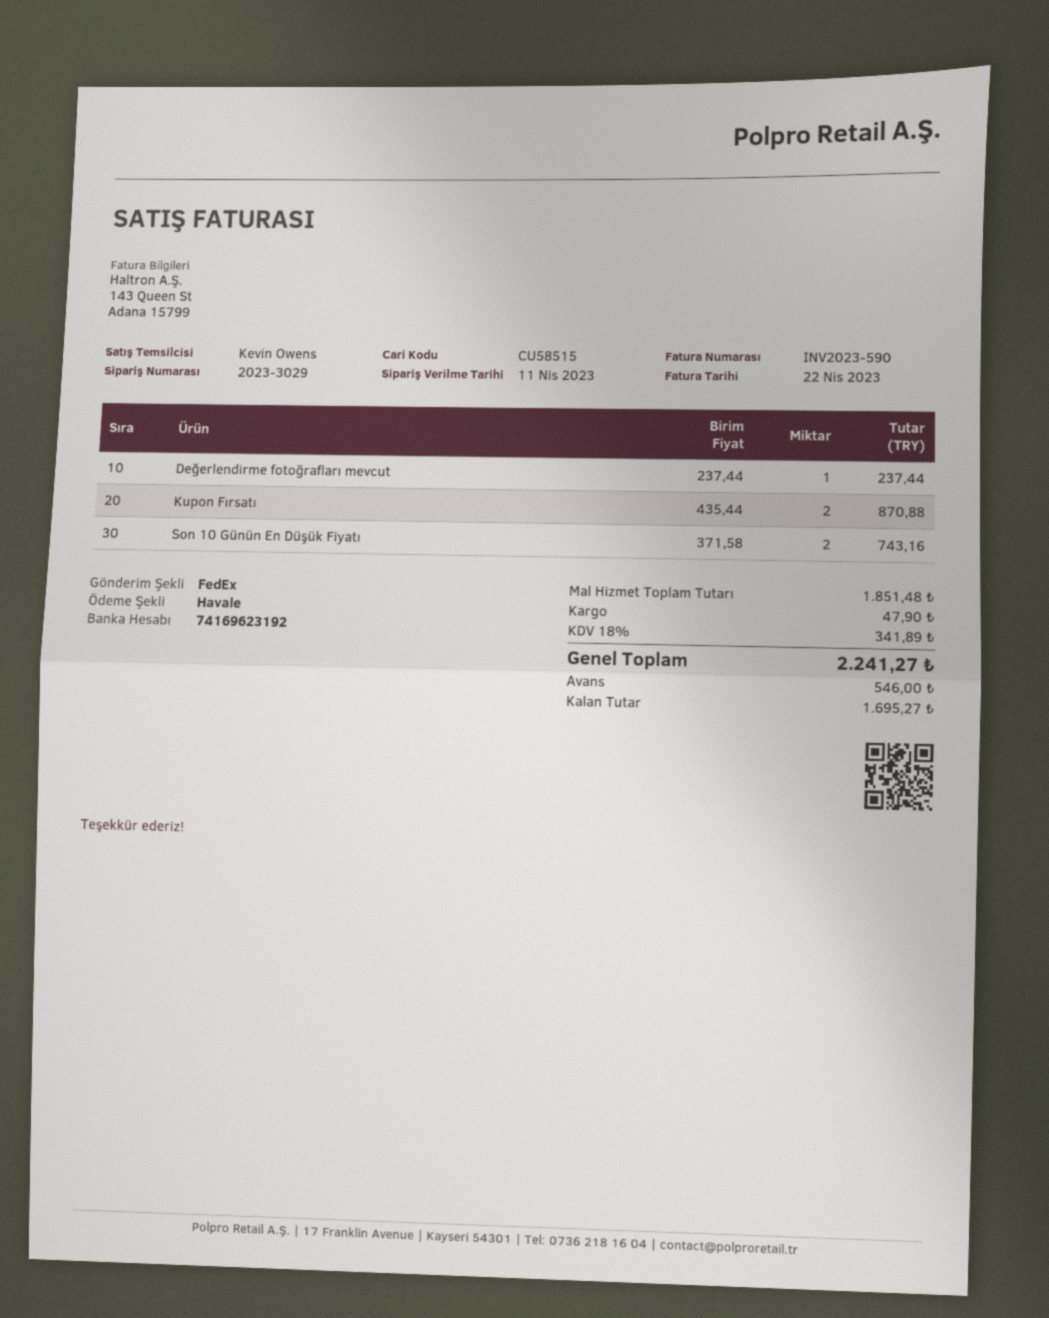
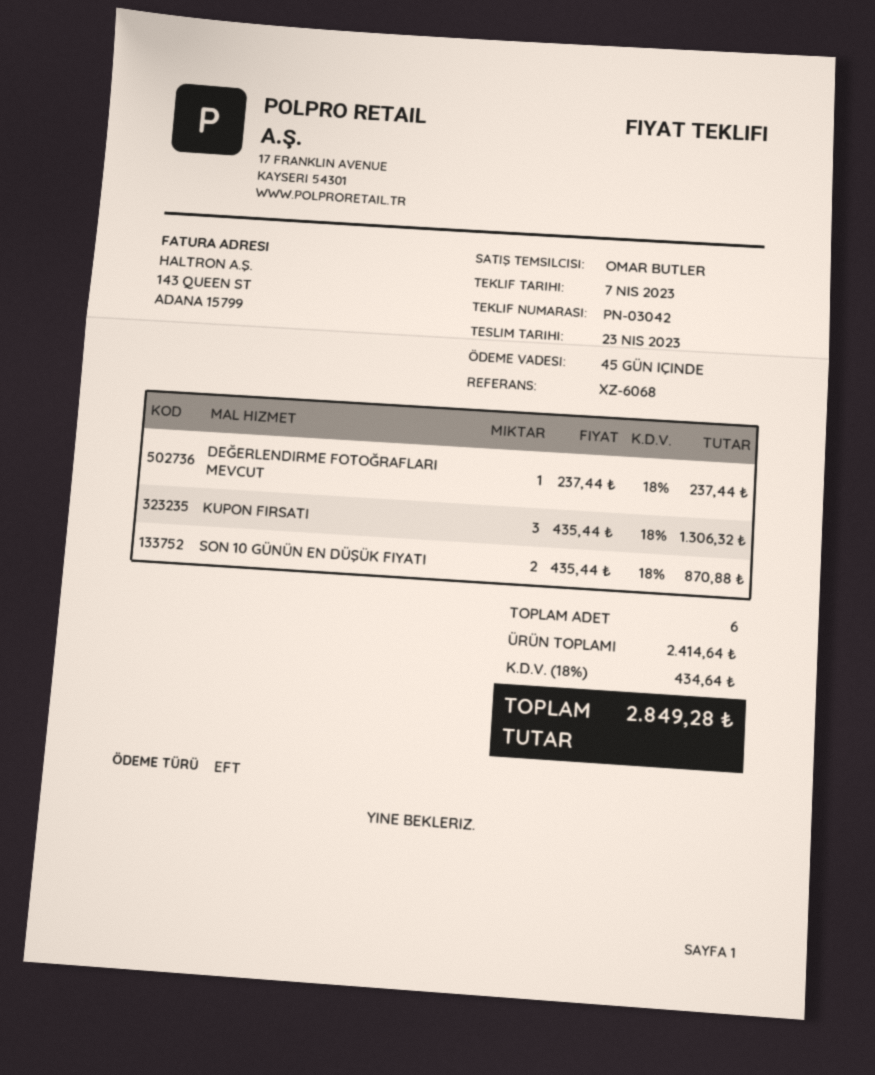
sales rep: Kevin Owens -> OMAR BUTLER
Kupon Fırsatı: 2 x 435.44 = 870.88 -> 3 x 435.44 = 1306.32
Son 10 Günün En Düşük Fiyatı: 2 x 371.58 = 743.16 -> 2 x 435.44 = 870.88
subtotal: 1851.48 -> 2414.64
shipping: 47.90 -> none
tax: 18% = 341.89 -> 18% = 434.64
total: 2241.27 -> 2849.28

